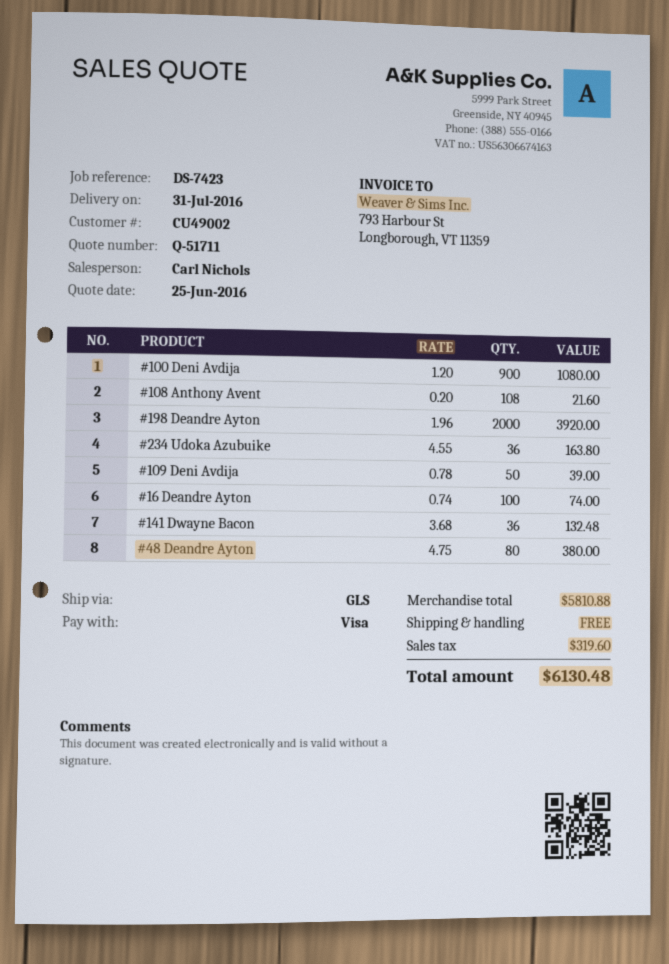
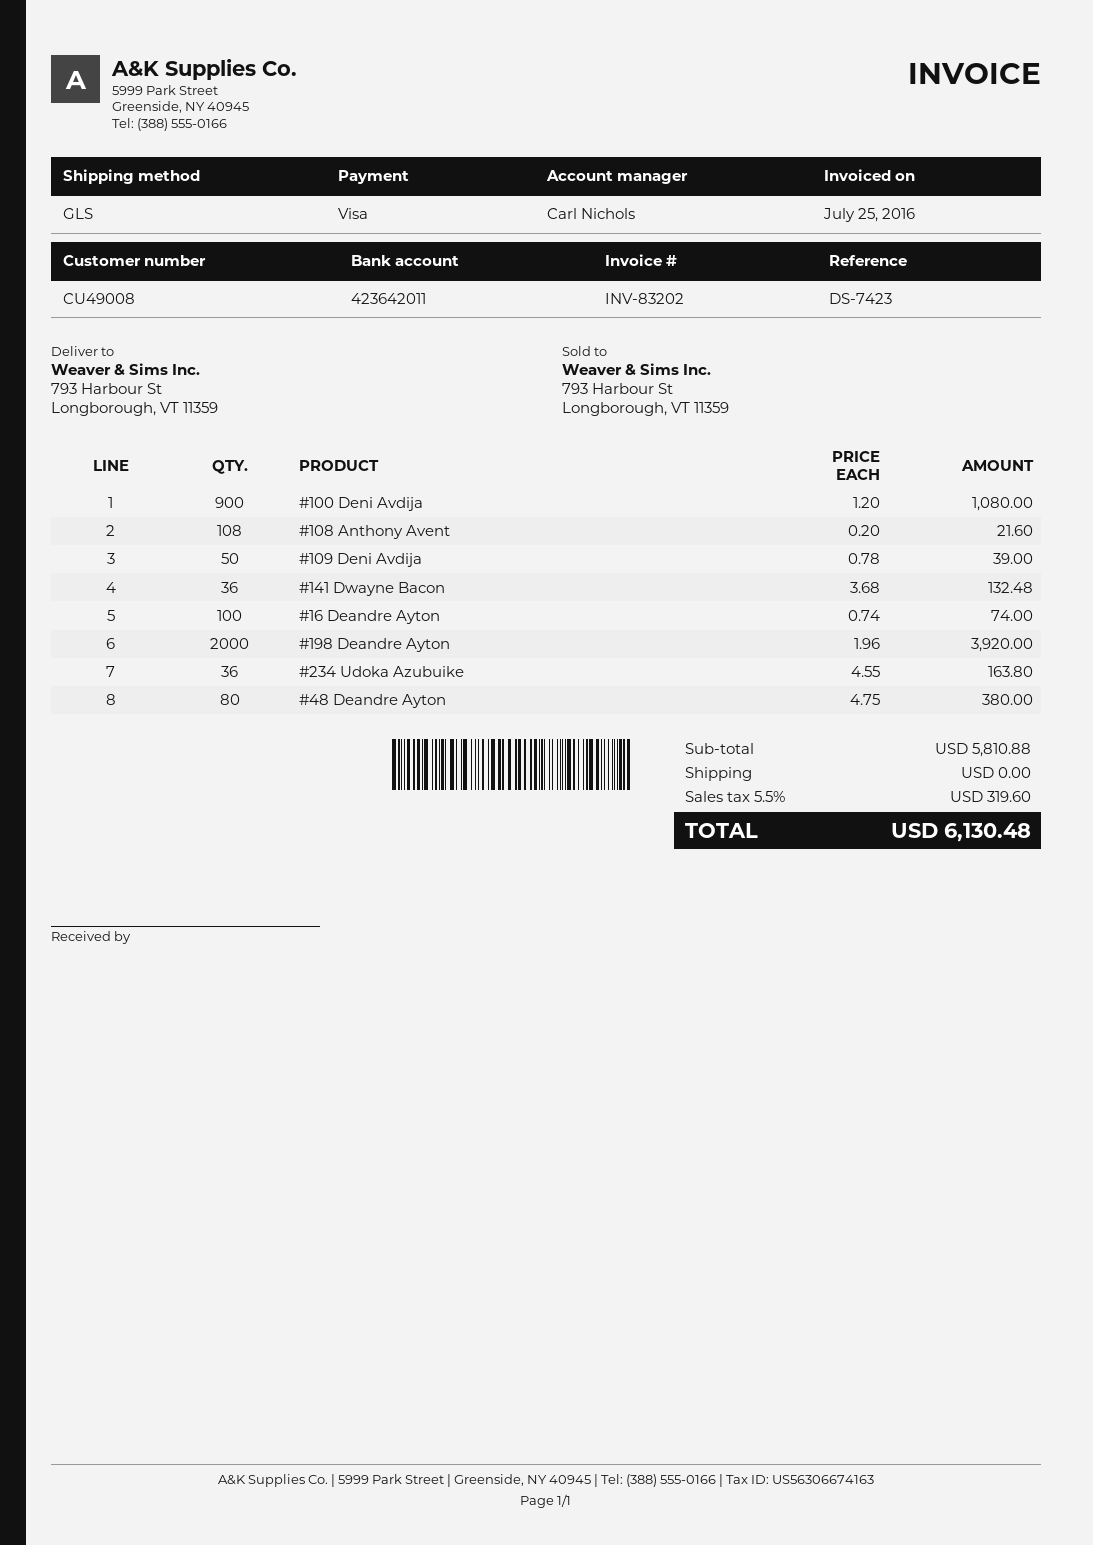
customer number: CU49002 -> CU49008

